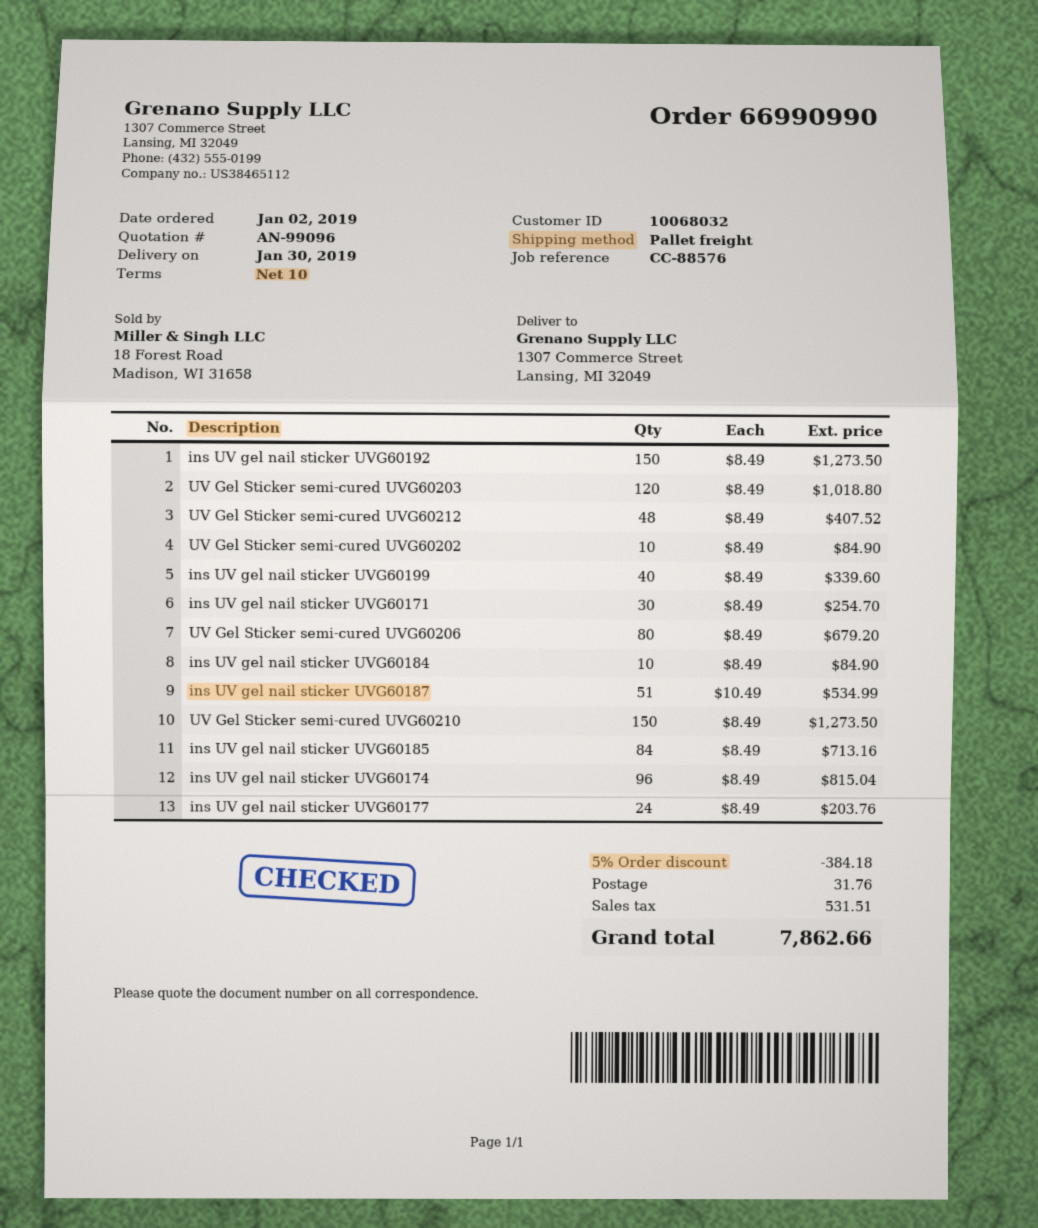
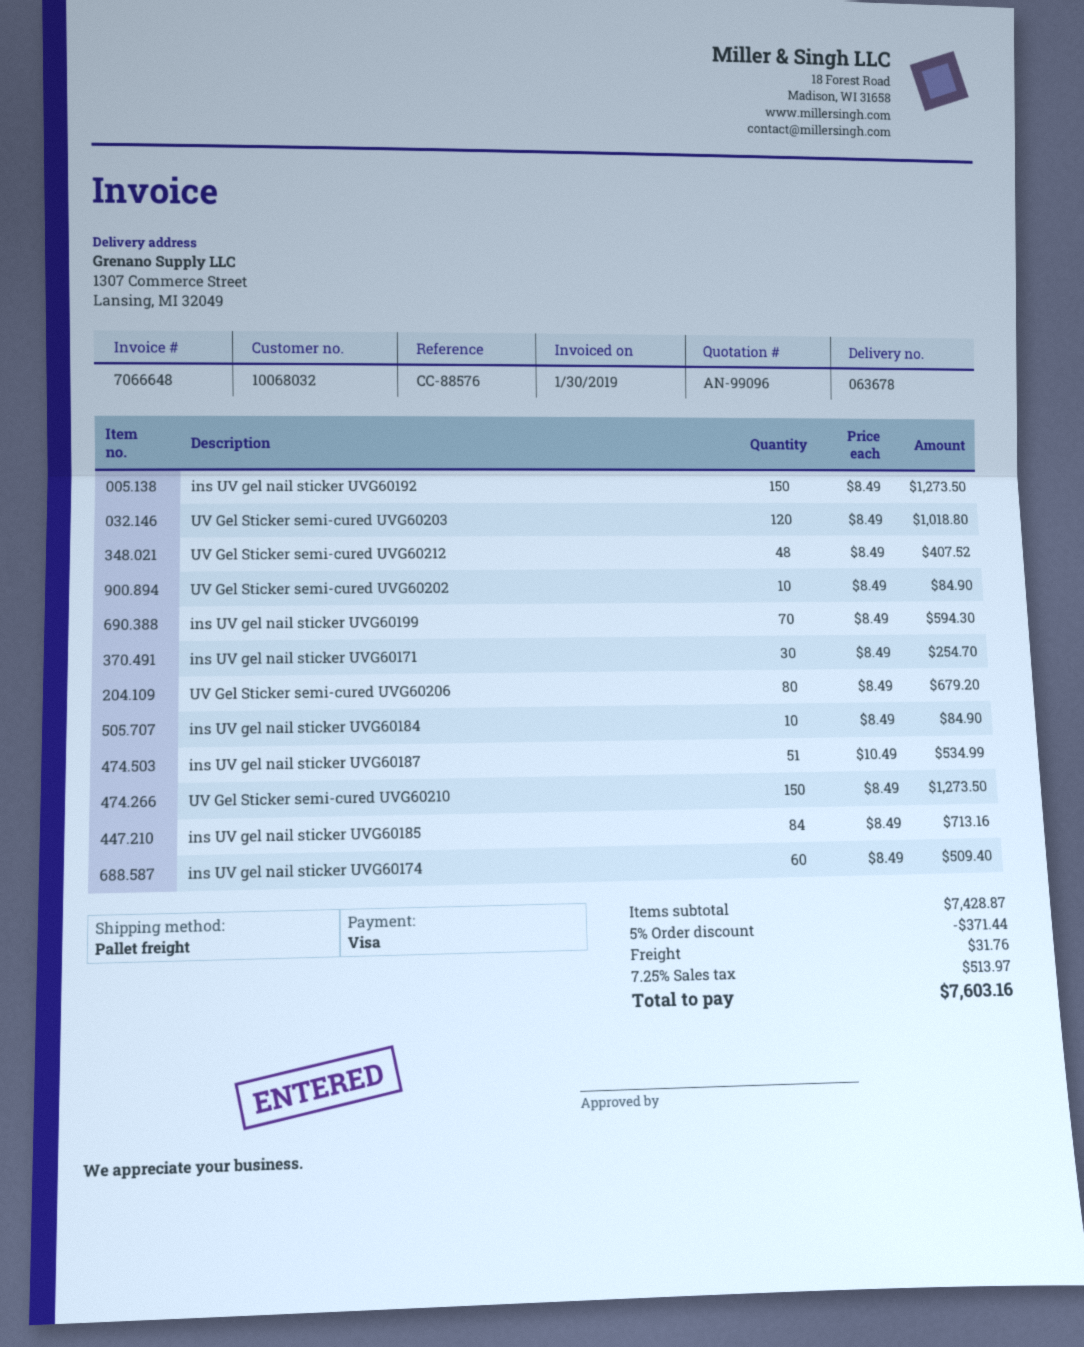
ins UV gel nail sticker UVG60199: 40 x 8.49 = 339.60 -> 70 x 8.49 = 594.30
ins UV gel nail sticker UVG60174: 96 x 8.49 = 815.04 -> 60 x 8.49 = 509.40
ins UV gel nail sticker UVG60177: 24 x 8.49 = 203.76 -> none
discount: 5% = 384.18 -> 5% = 371.44
tax: 531.51 -> 513.97
total: 7862.66 -> 7603.16

